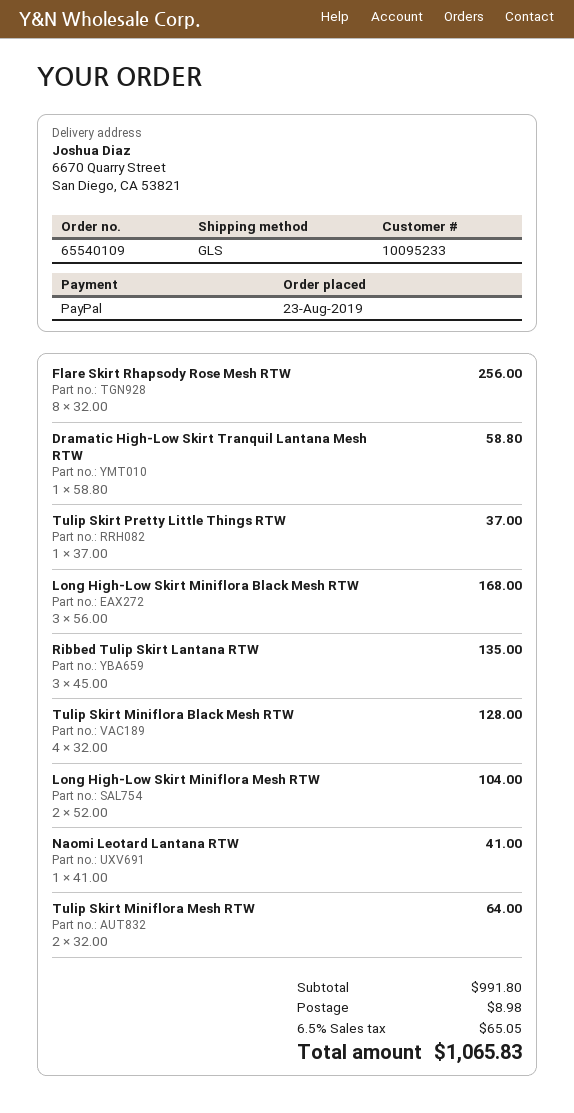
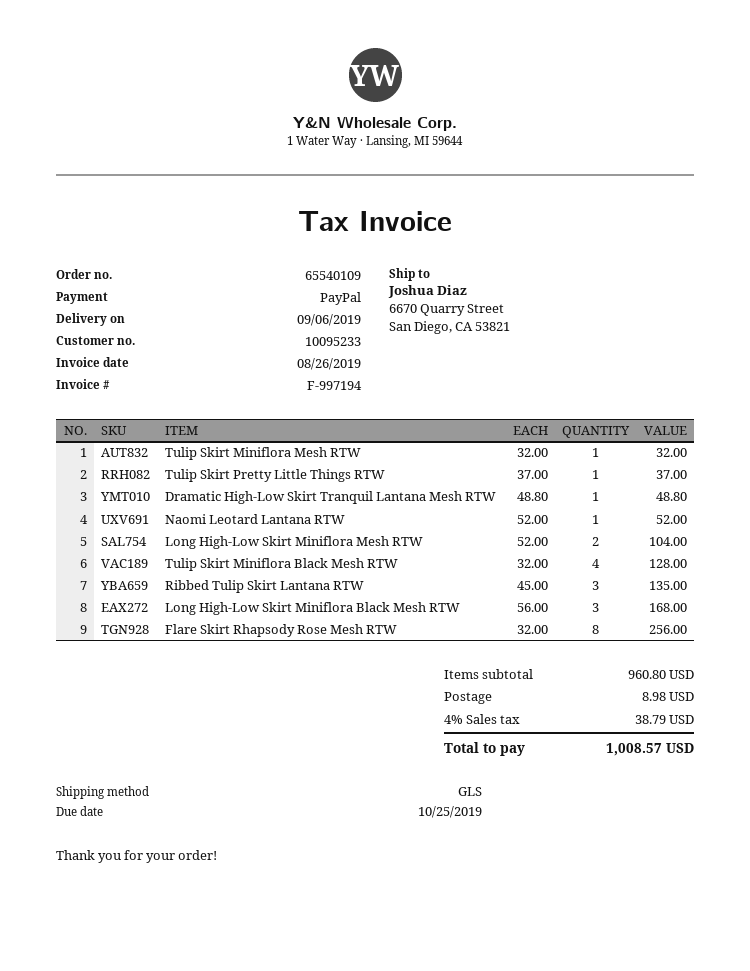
Dramatic High-Low Skirt Tranquil Lantana Mesh RTW: 1 x 58.80 = 58.80 -> 1 x 48.80 = 48.80
Naomi Leotard Lantana RTW: 1 x 41.00 = 41.00 -> 1 x 52.00 = 52.00
Tulip Skirt Miniflora Mesh RTW: 2 x 32.00 = 64.00 -> 1 x 32.00 = 32.00
subtotal: 991.80 -> 960.80
tax: 6.5% = 65.05 -> 4% = 38.79
total: 1065.83 -> 1008.57

